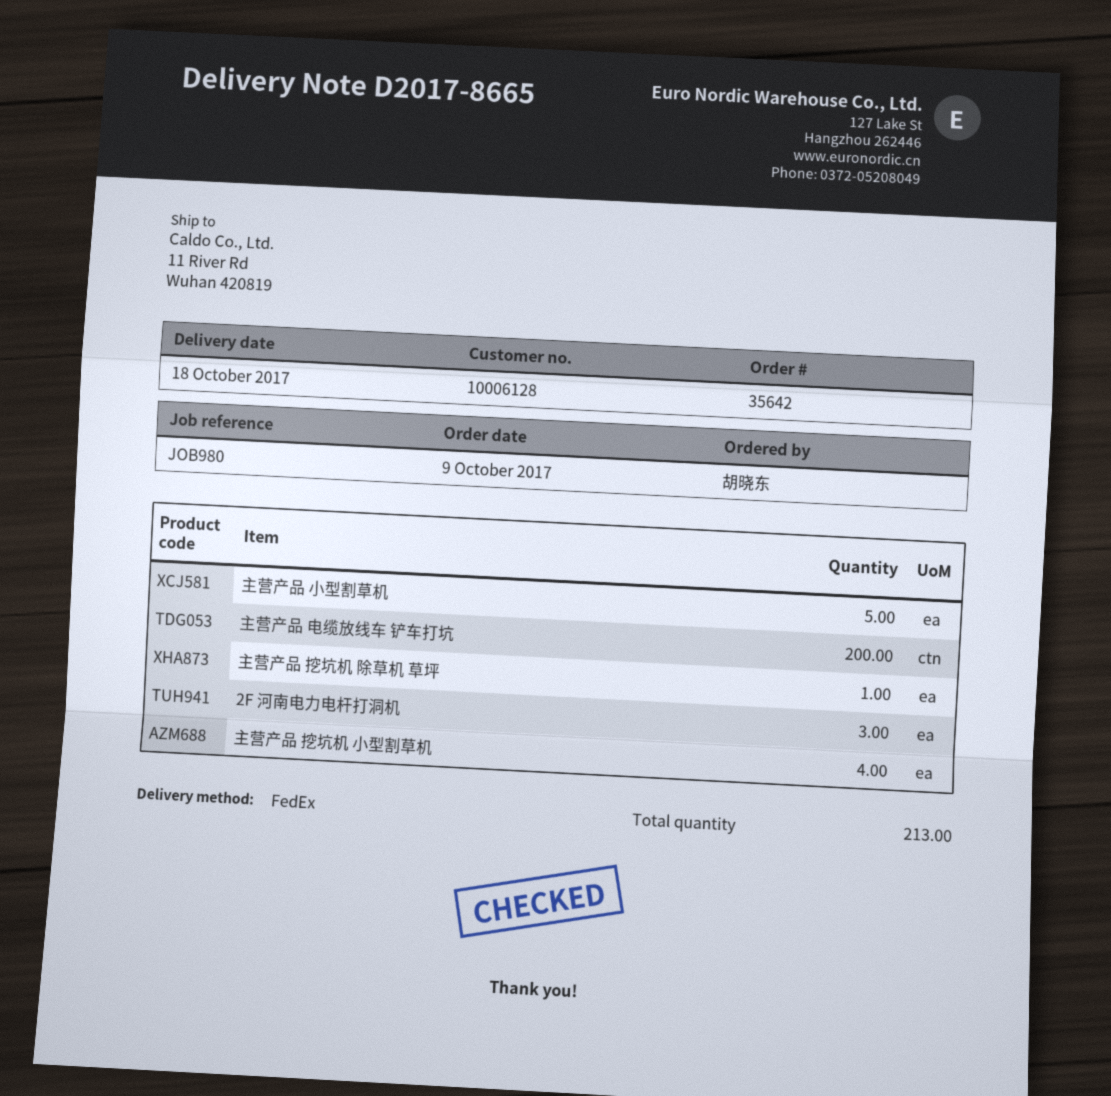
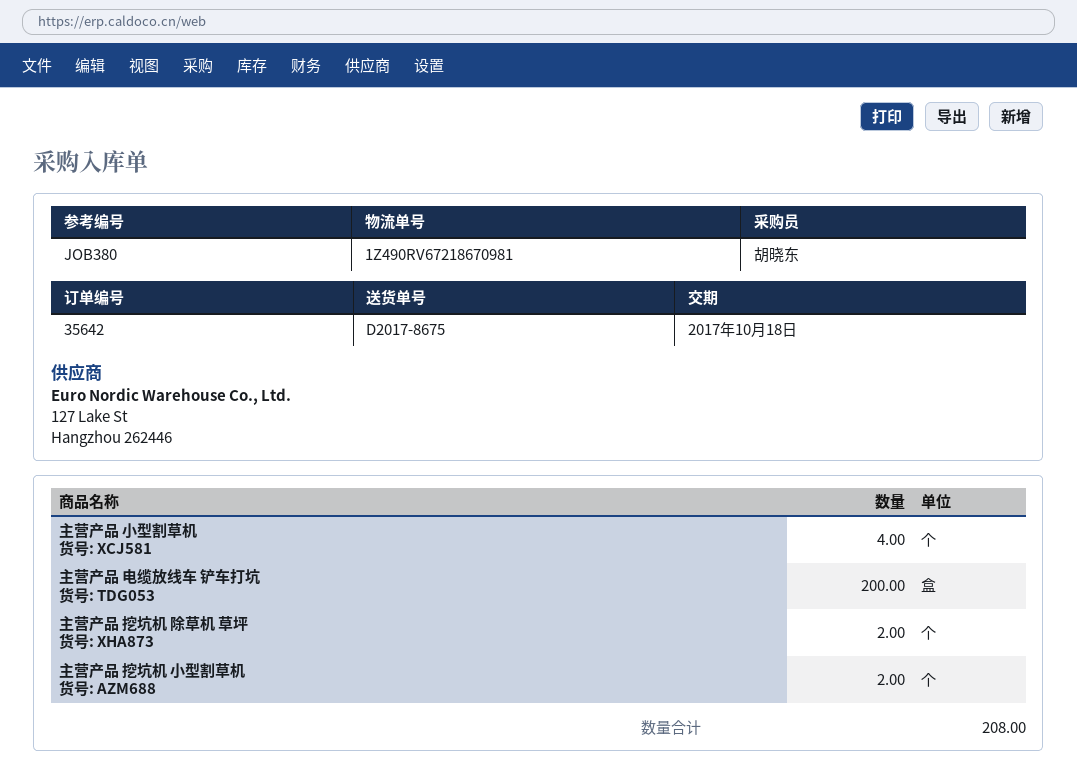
delivery note number: D2017-8665 -> D2017-8675
reference: JOB980 -> JOB380
主营产品 小型割草机: 5 -> 4
主营产品 挖坑机 除草机 草坪: 1 -> 2
2F 河南电力电杆打洞机: 3 -> none
主营产品 挖坑机 小型割草机: 4 -> 2
total quantity: 213 -> 208

